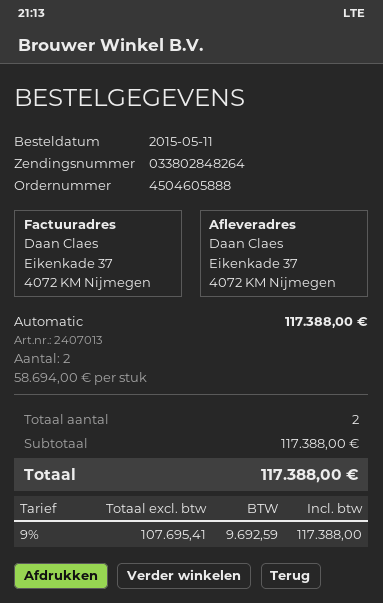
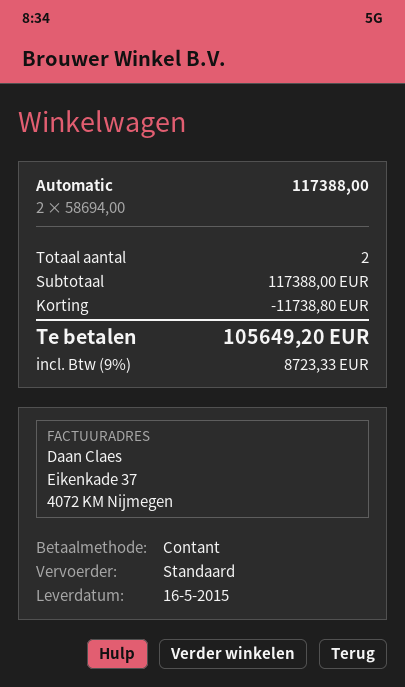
discount: none -> 11738.80
tax: 9% = 9692.59 -> 9% = 8723.33
total: 117388.00 -> 105649.20

